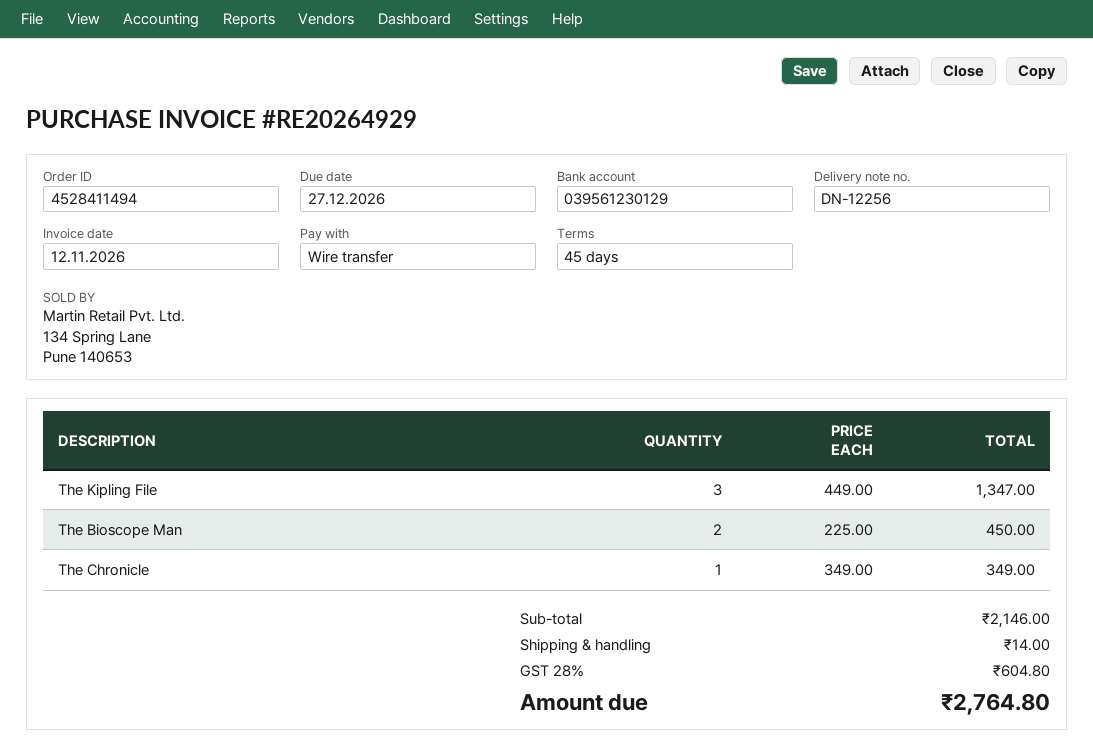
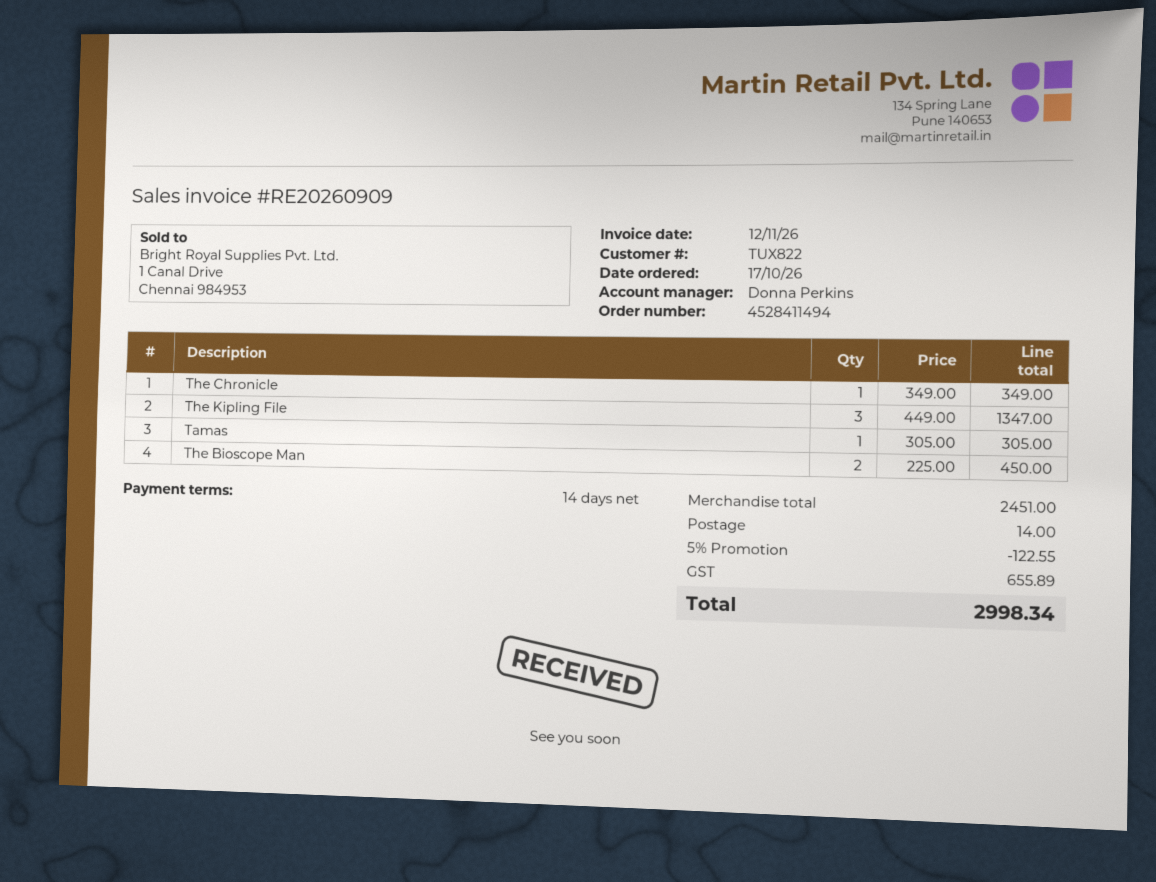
invoice number: RE20264929 -> RE20260909
payment terms: 45 days -> 14 days
Tamas: none -> 1 x 305.00 = 305.00
subtotal: 2146.00 -> 2451.00
discount: none -> 5% = 122.55
tax: 604.80 -> 655.89
total: 2764.80 -> 2998.34

